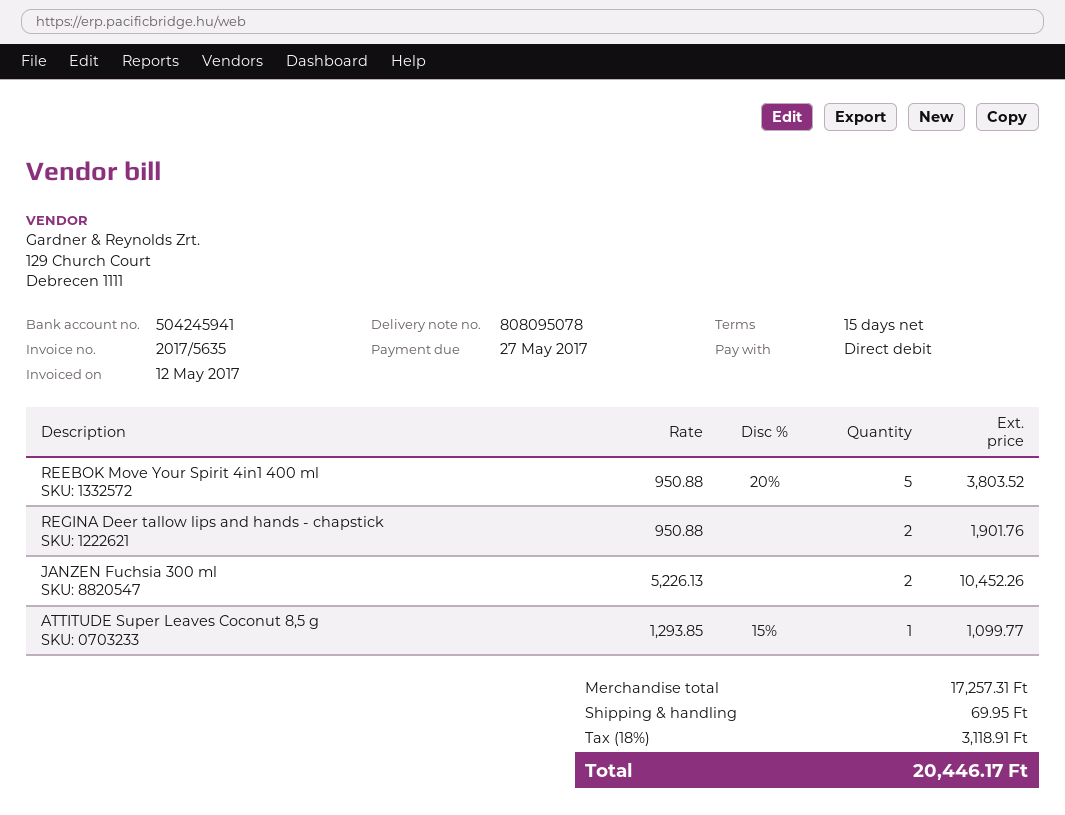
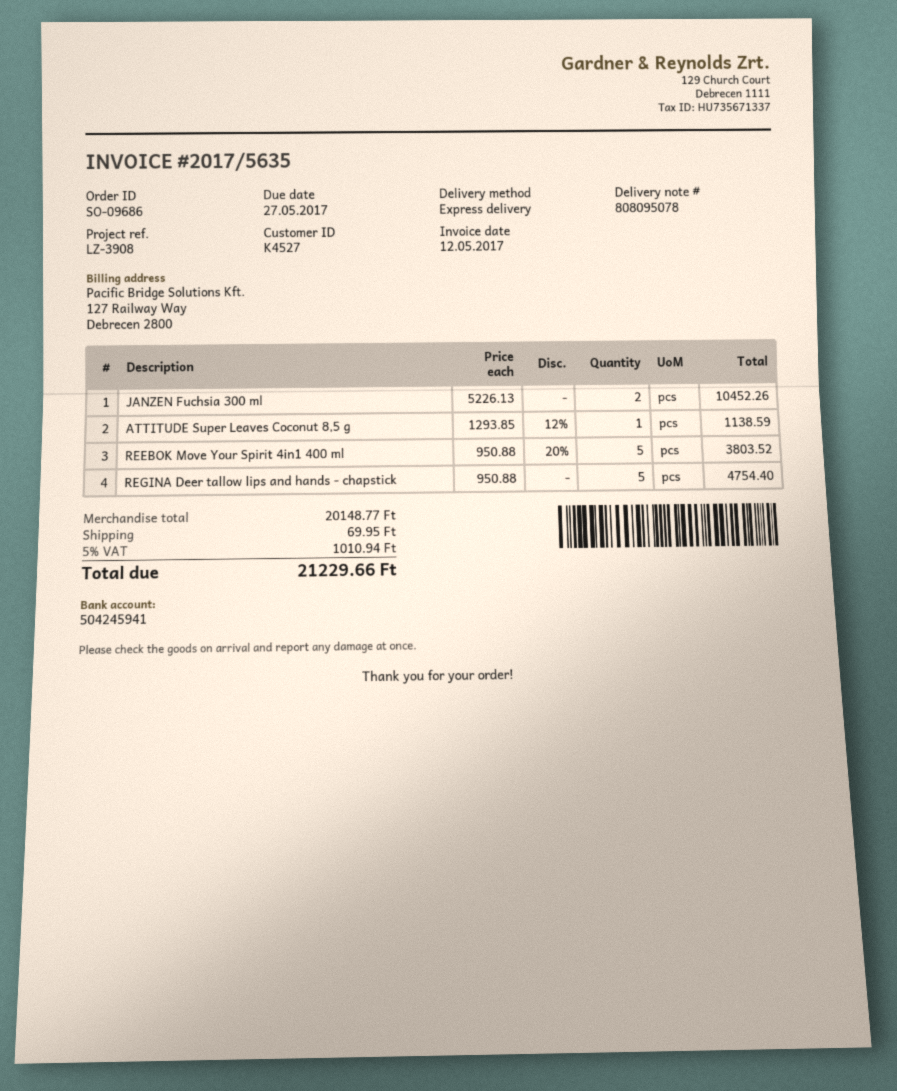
REGINA Deer tallow lips and hands - chapstick: 2 x 950.88 = 1901.76 -> 5 x 950.88 = 4754.40
ATTITUDE Super Leaves Coconut 8,5 g: 1 x 1293.85 - 15% = 1099.77 -> 1 x 1293.85 - 12% = 1138.59
subtotal: 17257.31 -> 20148.77
tax: 18% = 3118.91 -> 5% = 1010.94
total: 20446.17 -> 21229.66

